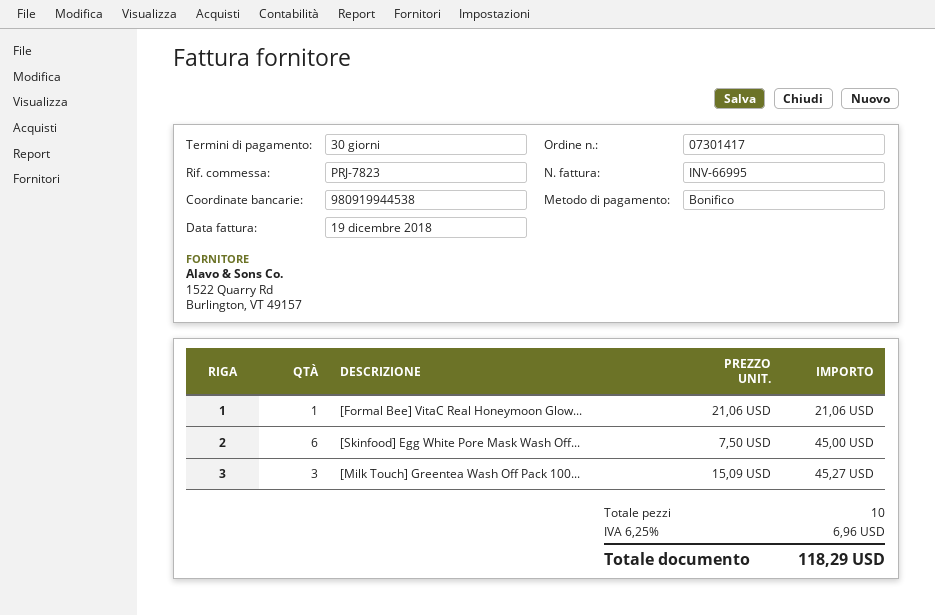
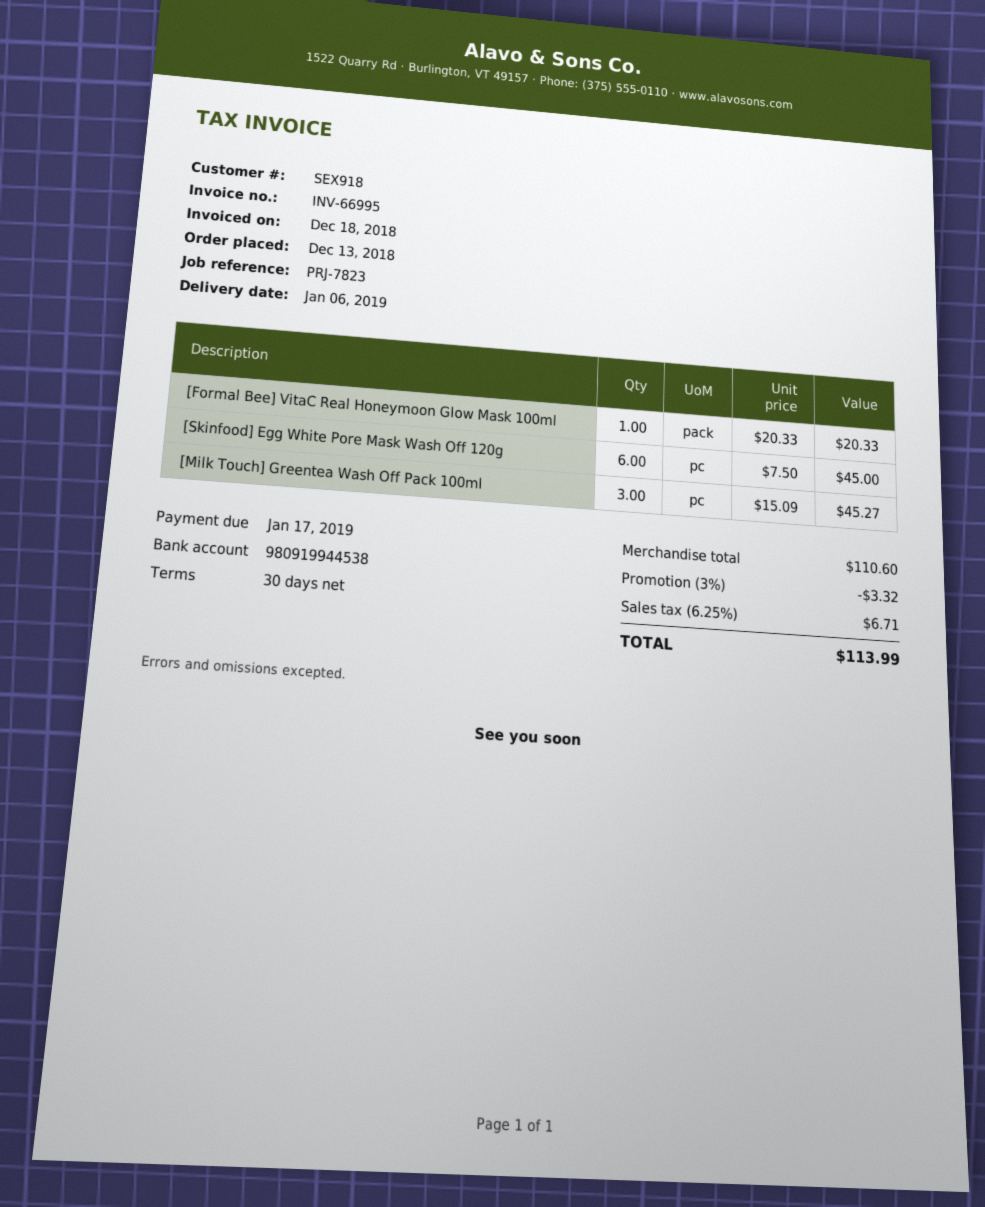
invoice date: 2018-12-19 -> 2018-12-18
[Formal Bee] VitaC Real Honeymoon Glow...: 1 x 21.06 = 21.06 -> 1 x 20.33 = 20.33
discount: none -> 3% = 3.32
tax: 6.25% = 6.96 -> 6.25% = 6.71
total: 118.29 -> 113.99

